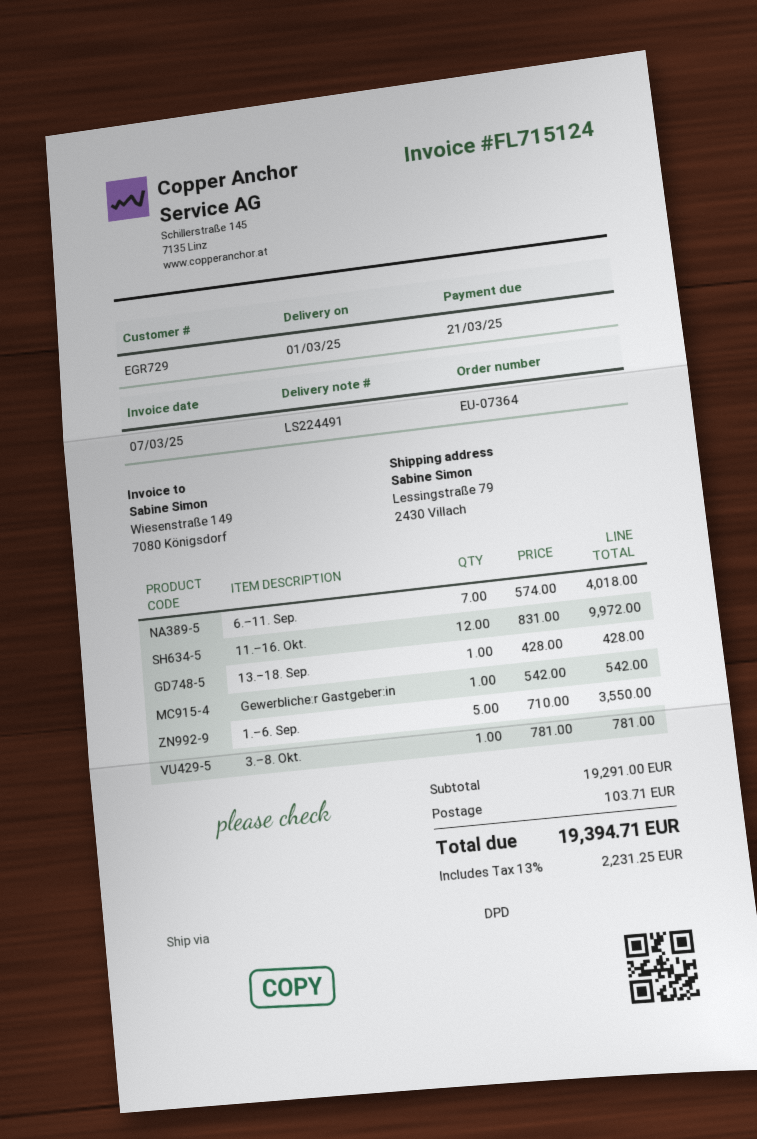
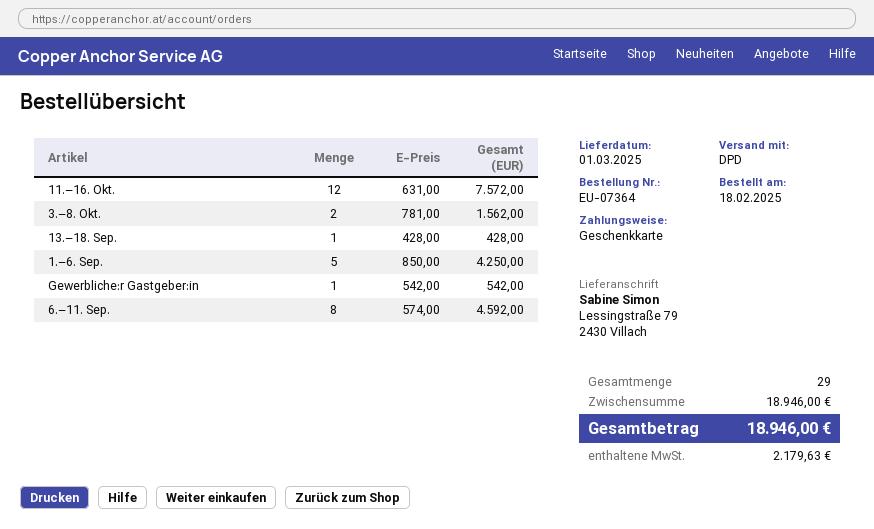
6.–11. Sep.: 7 x 574.00 = 4018.00 -> 8 x 574.00 = 4592.00
11.–16. Okt.: 12 x 831.00 = 9972.00 -> 12 x 631.00 = 7572.00
1.–6. Sep.: 5 x 710.00 = 3550.00 -> 5 x 850.00 = 4250.00
3.–8. Okt.: 1 x 781.00 = 781.00 -> 2 x 781.00 = 1562.00
subtotal: 19291.00 -> 18946.00
shipping: 103.71 -> none
tax: 2231.25 -> 2179.63
total: 19394.71 -> 18946.00

